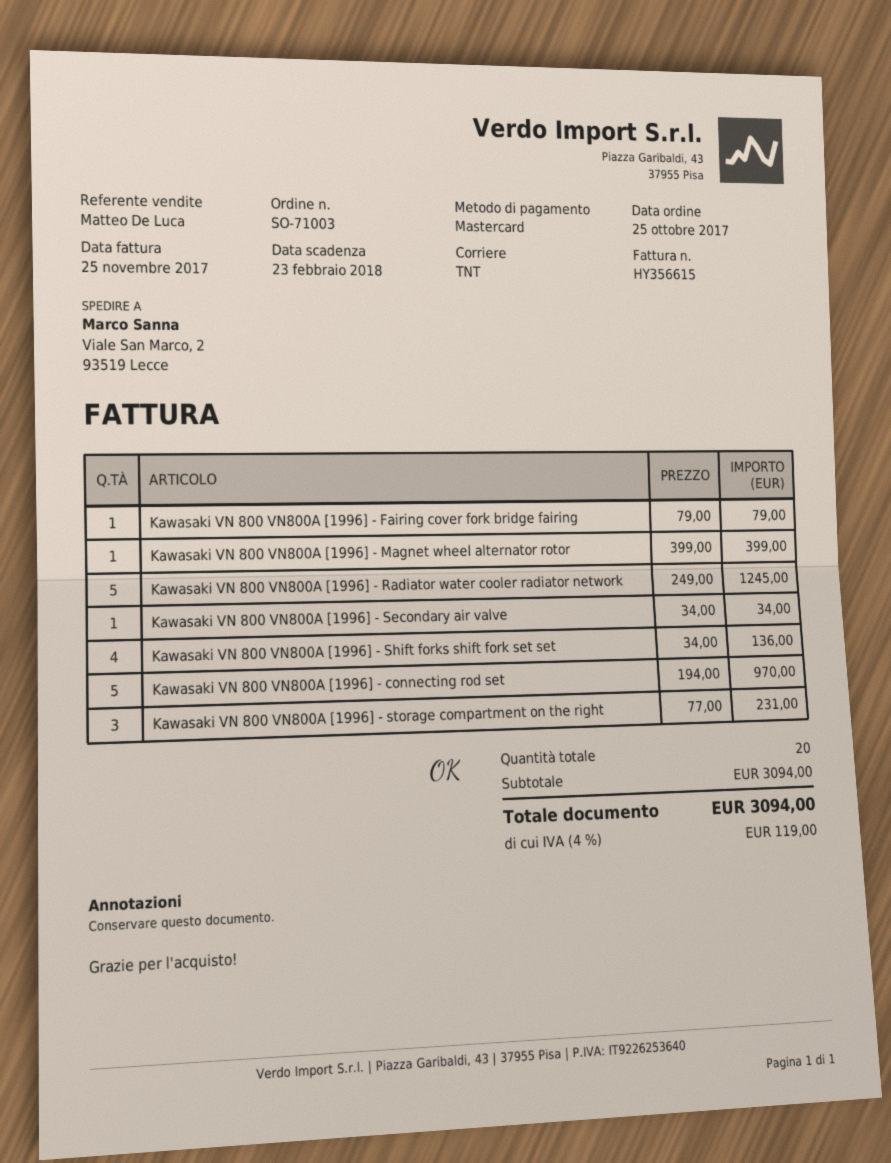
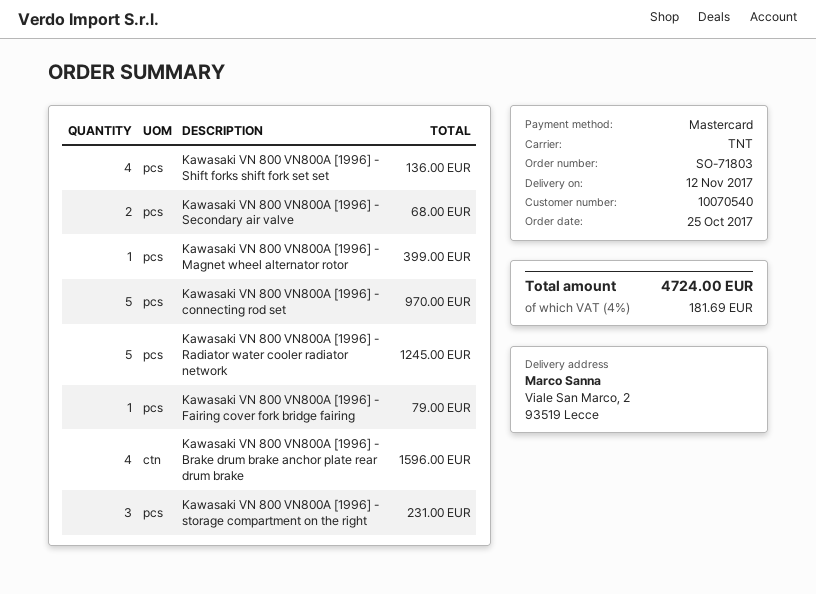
order number: SO-71003 -> SO-71803
Kawasaki VN 800 VN800A [1996] - Secondary air valve: 1 for 34.00 -> 2 for 68.00
Kawasaki VN 800 VN800A [1996] - Brake drum brake anchor plate rear drum brake: none -> 4 for 1596.00
tax: 4% = 119.00 -> 4% = 181.69
total: 3094.00 -> 4724.00

